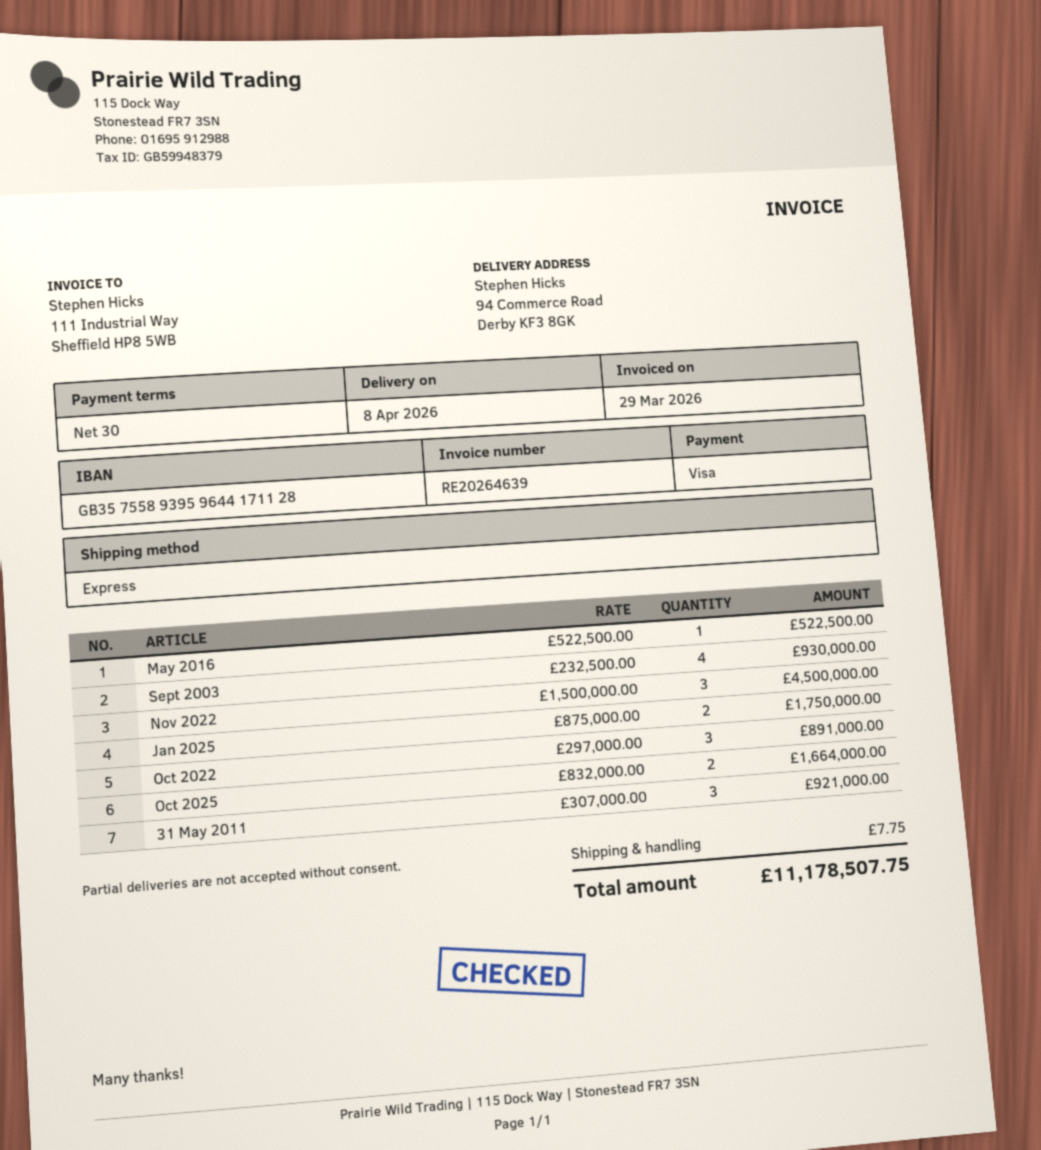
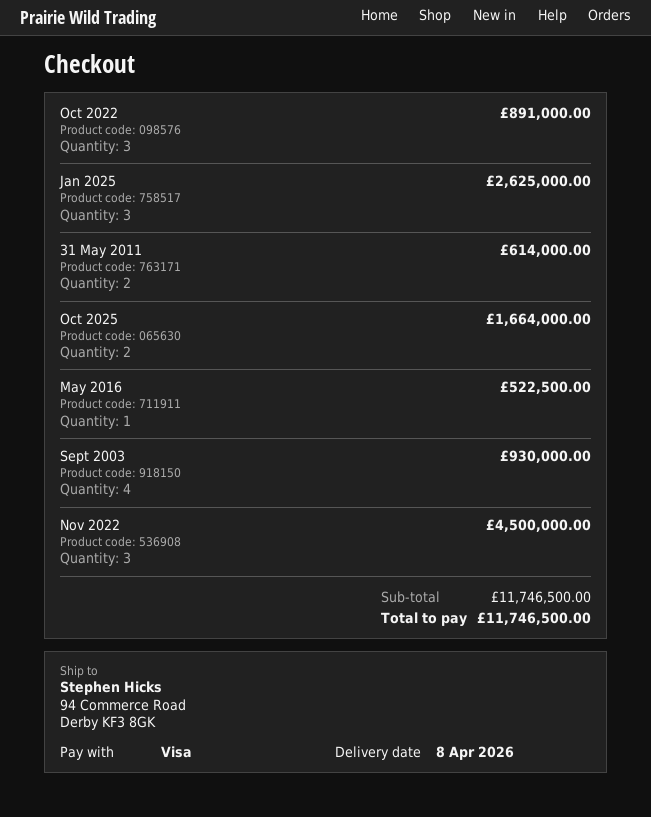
Jan 2025: 2 for 1750000.00 -> 3 for 2625000.00
31 May 2011: 3 for 921000.00 -> 2 for 614000.00
shipping: 7.75 -> none
total: 11178507.75 -> 11746500.00

